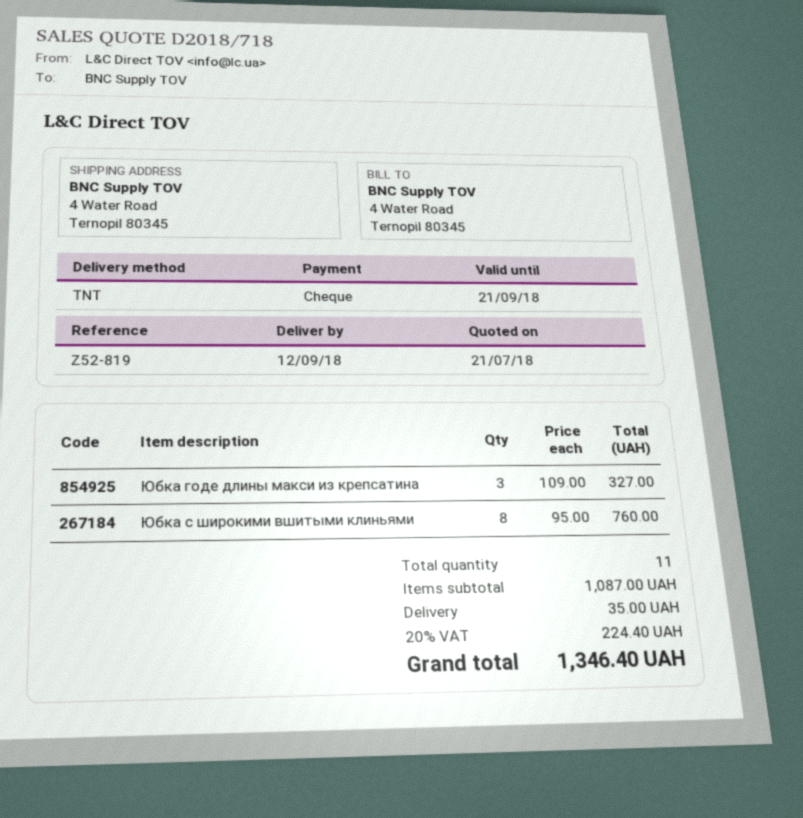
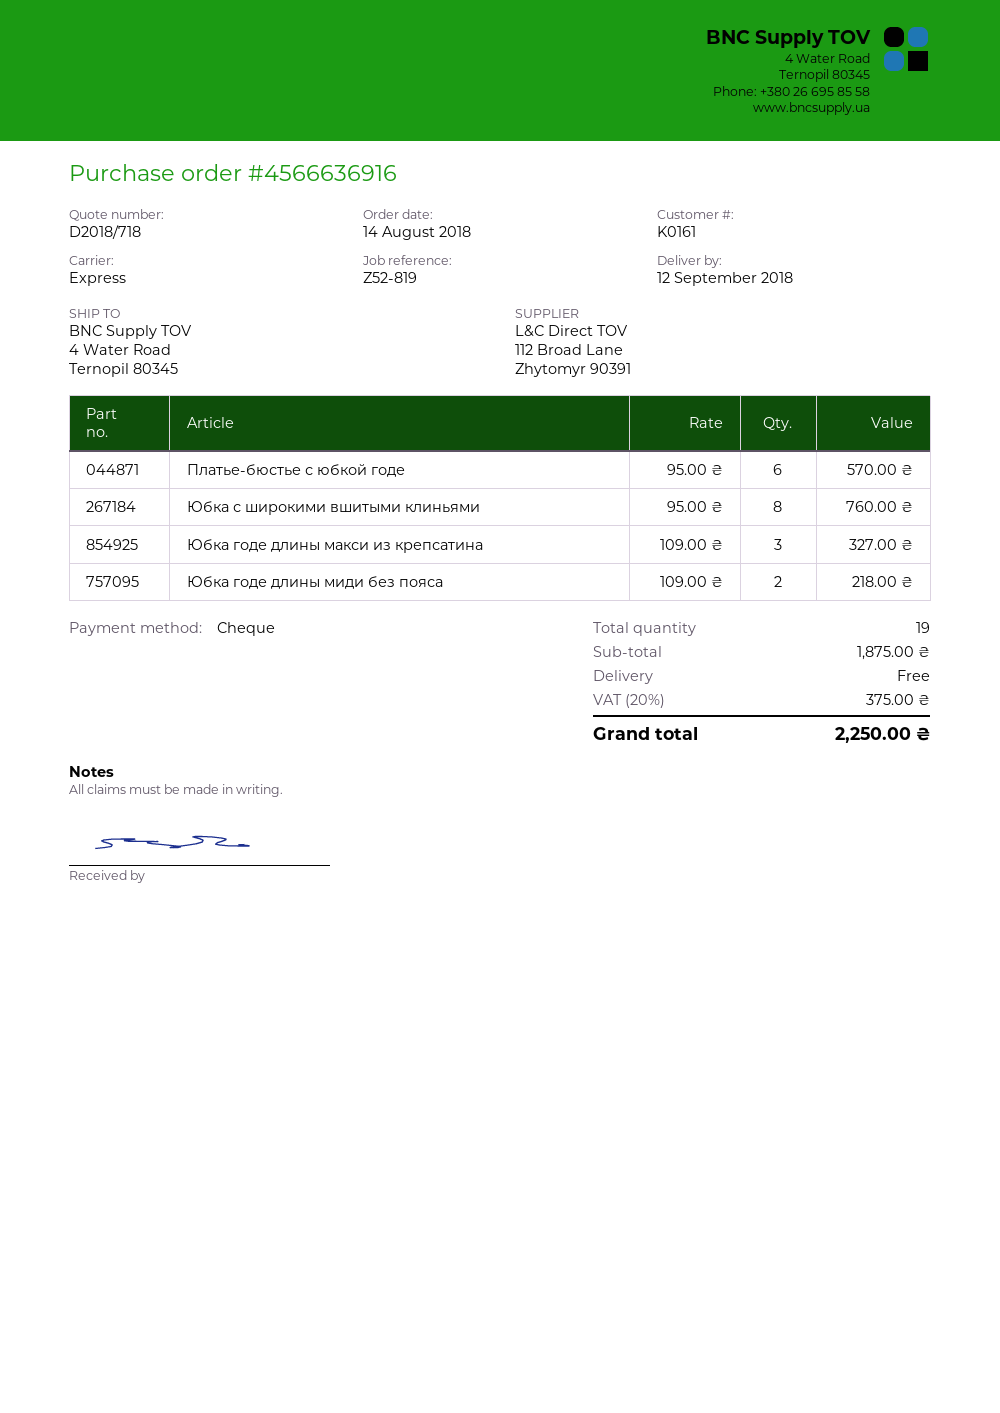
shipping method: TNT -> express
Платье-бюстье с юбкой годе: none -> 6 x 95.00 = 570.00
Юбка годе длины миди без пояса: none -> 2 x 109.00 = 218.00
total quantity: 11 -> 19
subtotal: 1087.00 -> 1875.00
shipping: 35.00 -> 0.00
tax: 20% = 224.40 -> 20% = 375.00
total: 1346.40 -> 2250.00

